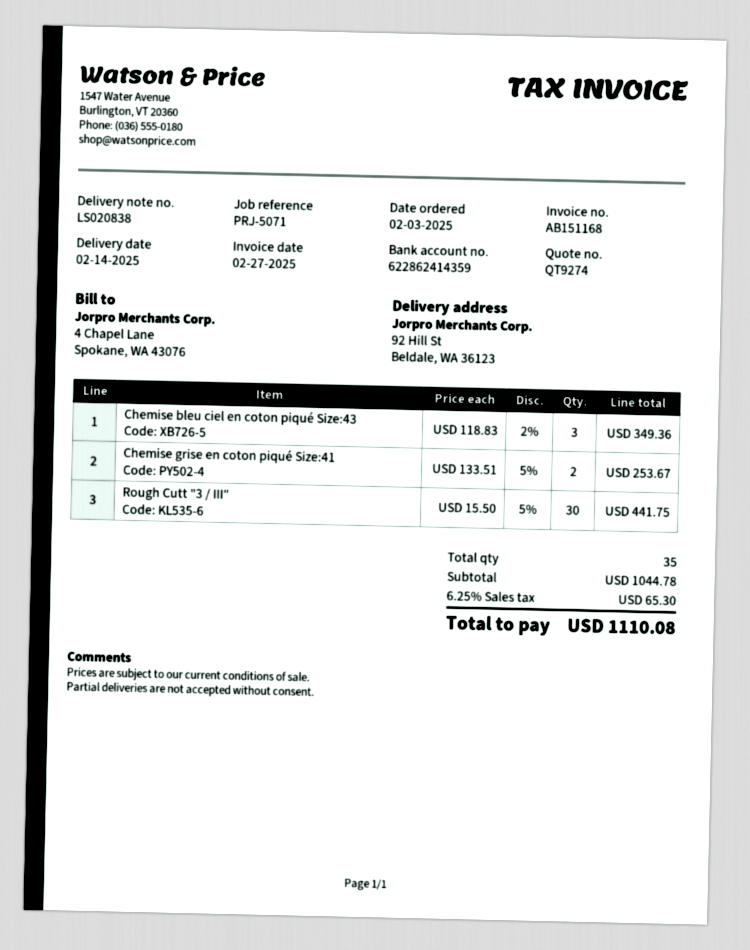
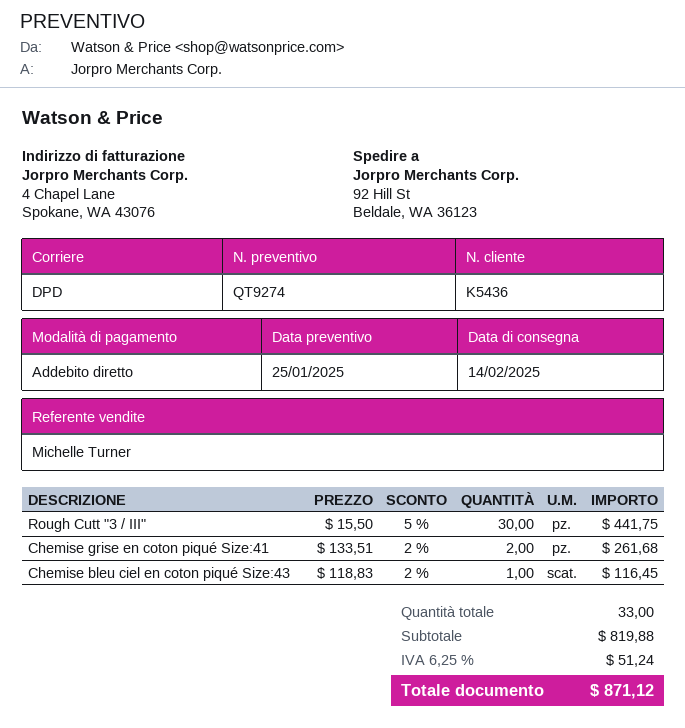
Chemise bleu ciel en coton piqué Size:43: 3 x 118.83 - 2% = 349.36 -> 1 x 118.83 - 2% = 116.45
Chemise grise en coton piqué Size:41: 2 x 133.51 - 5% = 253.67 -> 2 x 133.51 - 2% = 261.68
total quantity: 35 -> 33
subtotal: 1044.78 -> 819.88
tax: 6.25% = 65.30 -> 6.25% = 51.24
total: 1110.08 -> 871.12

